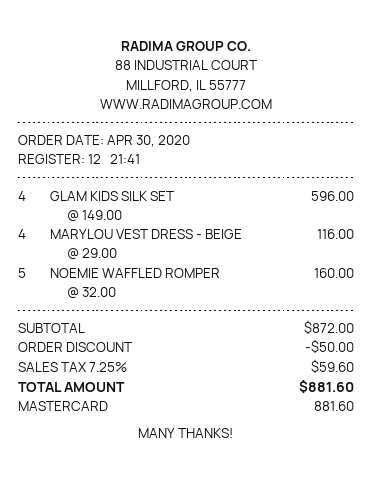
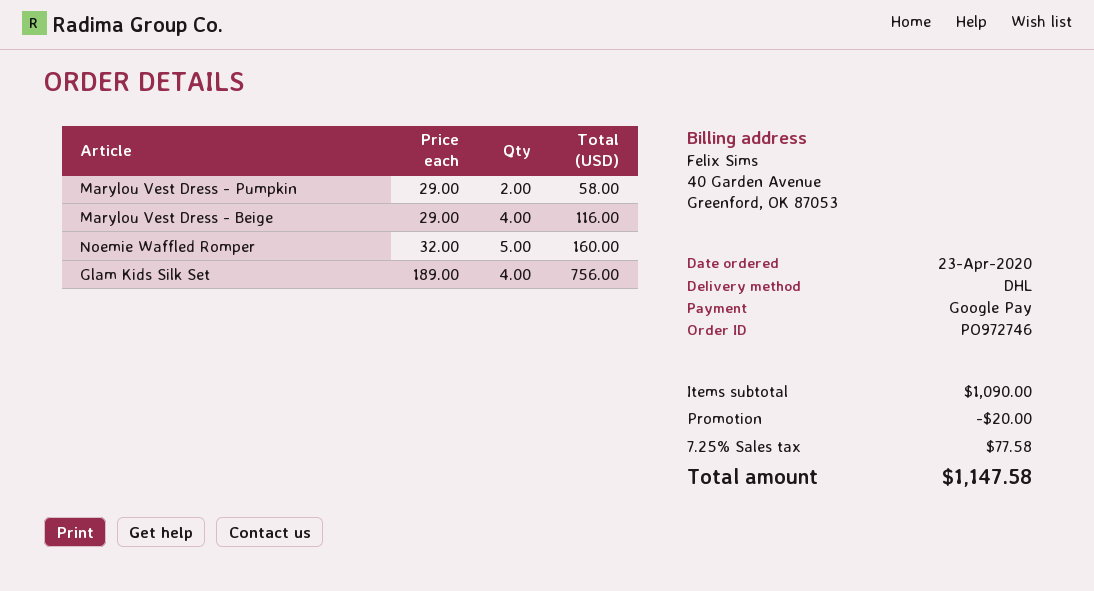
order date: 2020-04-30 -> 2020-04-23
payment method: Mastercard -> Google Pay
GLAM KIDS SILK SET: 4 x 149.00 = 596.00 -> 4 x 189.00 = 756.00
Marylou Vest Dress - Pumpkin: none -> 2 x 29.00 = 58.00
subtotal: 872.00 -> 1090.00
discount: 50.00 -> 20.00
tax: 7.25% = 59.60 -> 7.25% = 77.58
total: 881.60 -> 1147.58

